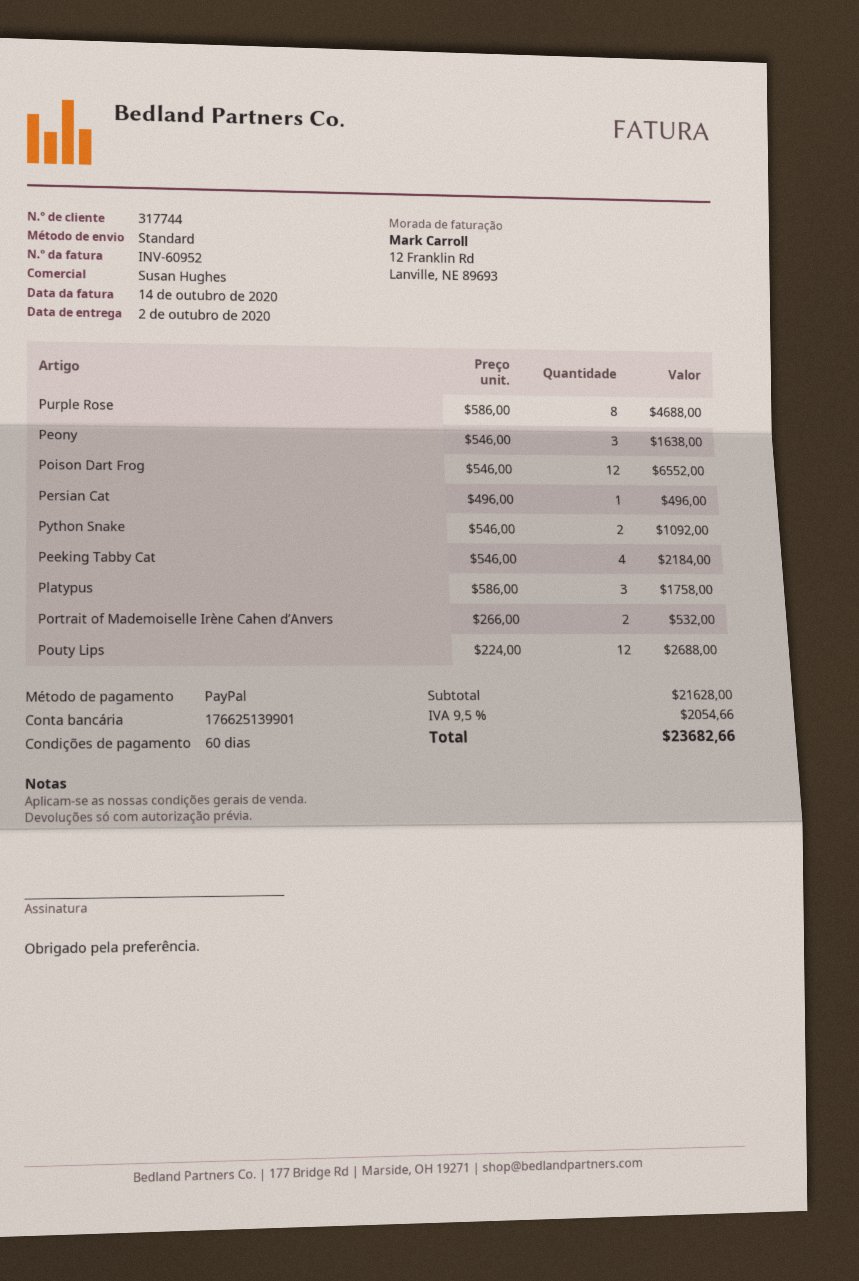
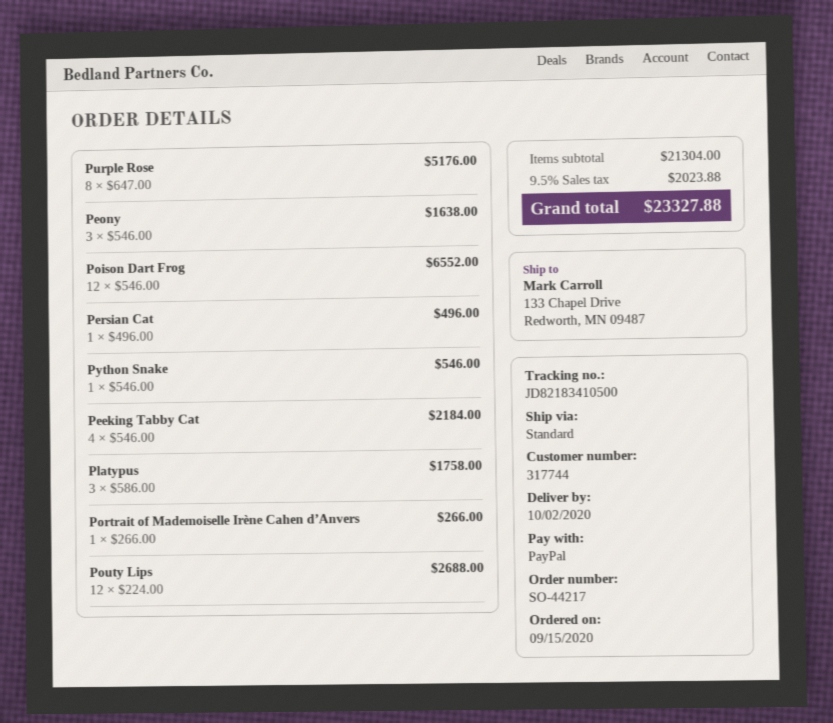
Purple Rose: 8 x 586.00 = 4688.00 -> 8 x 647.00 = 5176.00
Python Snake: 2 x 546.00 = 1092.00 -> 1 x 546.00 = 546.00
Portrait of Mademoiselle Irène Cahen d’Anvers: 2 x 266.00 = 532.00 -> 1 x 266.00 = 266.00
subtotal: 21628.00 -> 21304.00
tax: 9.5% = 2054.66 -> 9.5% = 2023.88
total: 23682.66 -> 23327.88

